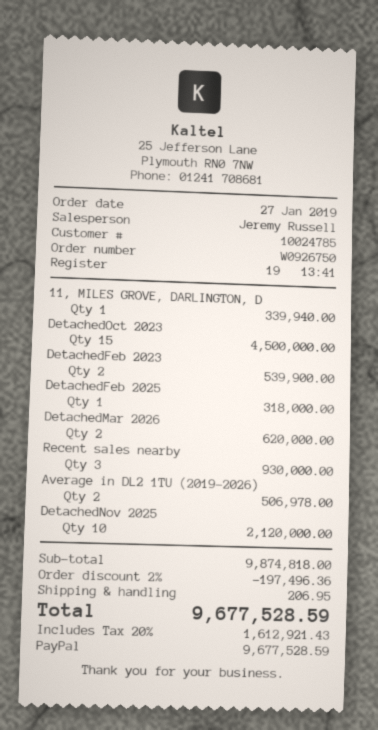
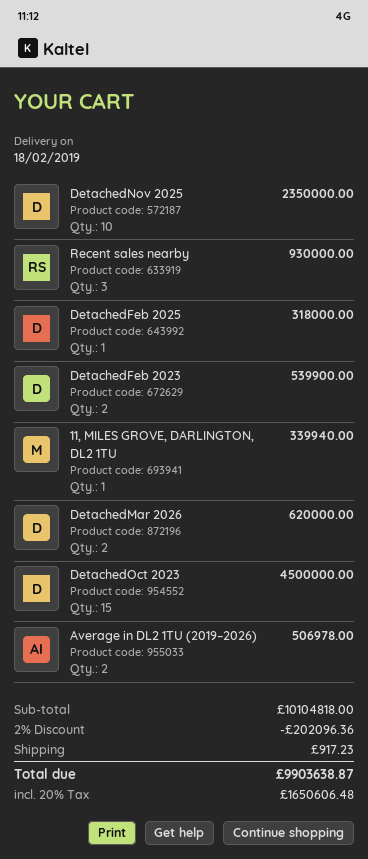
DetachedNov 2025: 10 for 2120000.00 -> 10 for 2350000.00
subtotal: 9874818.00 -> 10104818.00
discount: 2% = 197496.36 -> 2% = 202096.36
shipping: 206.95 -> 917.23
tax: 20% = 1612921.43 -> 20% = 1650606.48
total: 9677528.59 -> 9903638.87

